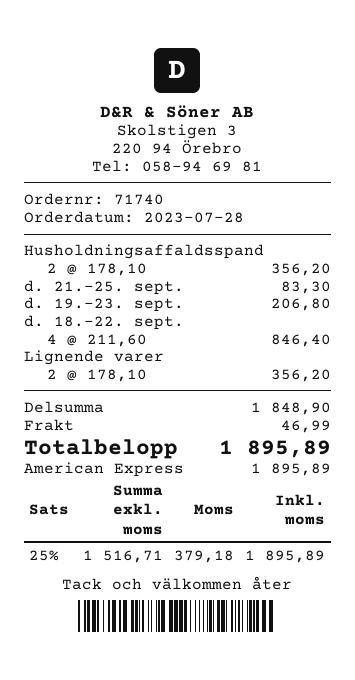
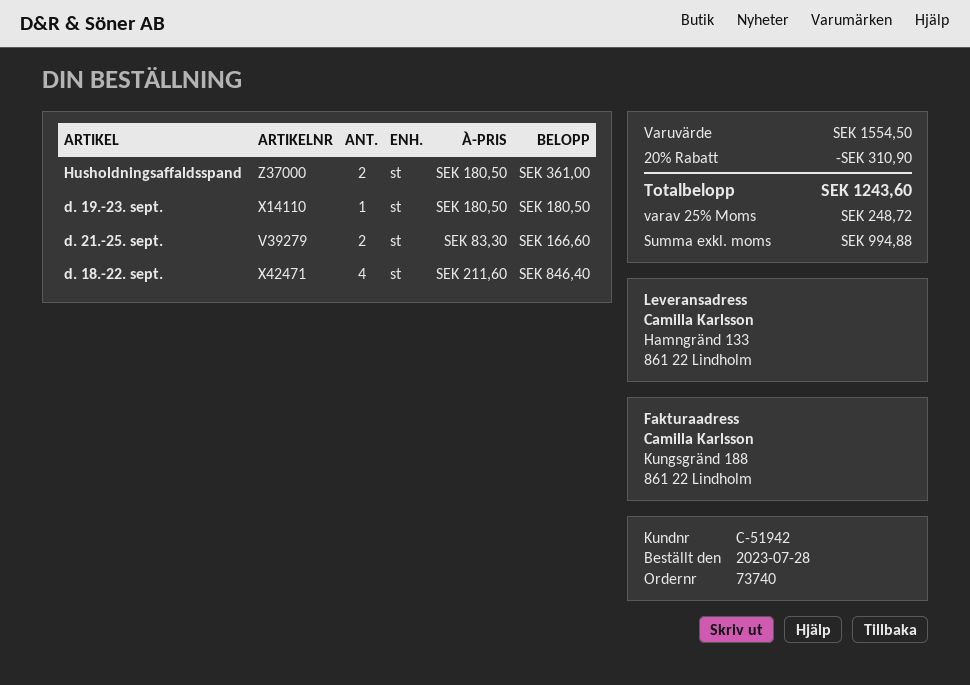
order number: 71740 -> 73740
Husholdningsaffaldsspand: 2 x 178.10 = 356.20 -> 2 x 180.50 = 361.00
d. 21.-25. sept.: 1 x 83.30 = 83.30 -> 2 x 83.30 = 166.60
d. 19.-23. sept.: 1 x 206.80 = 206.80 -> 1 x 180.50 = 180.50
Lignende varer: 2 x 178.10 = 356.20 -> none
subtotal: 1848.90 -> 1554.50
discount: none -> 20% = 310.90
shipping: 46.99 -> none
net: 1516.71 -> 994.88
tax: 25% = 379.18 -> 25% = 248.72
total: 1895.89 -> 1243.60

